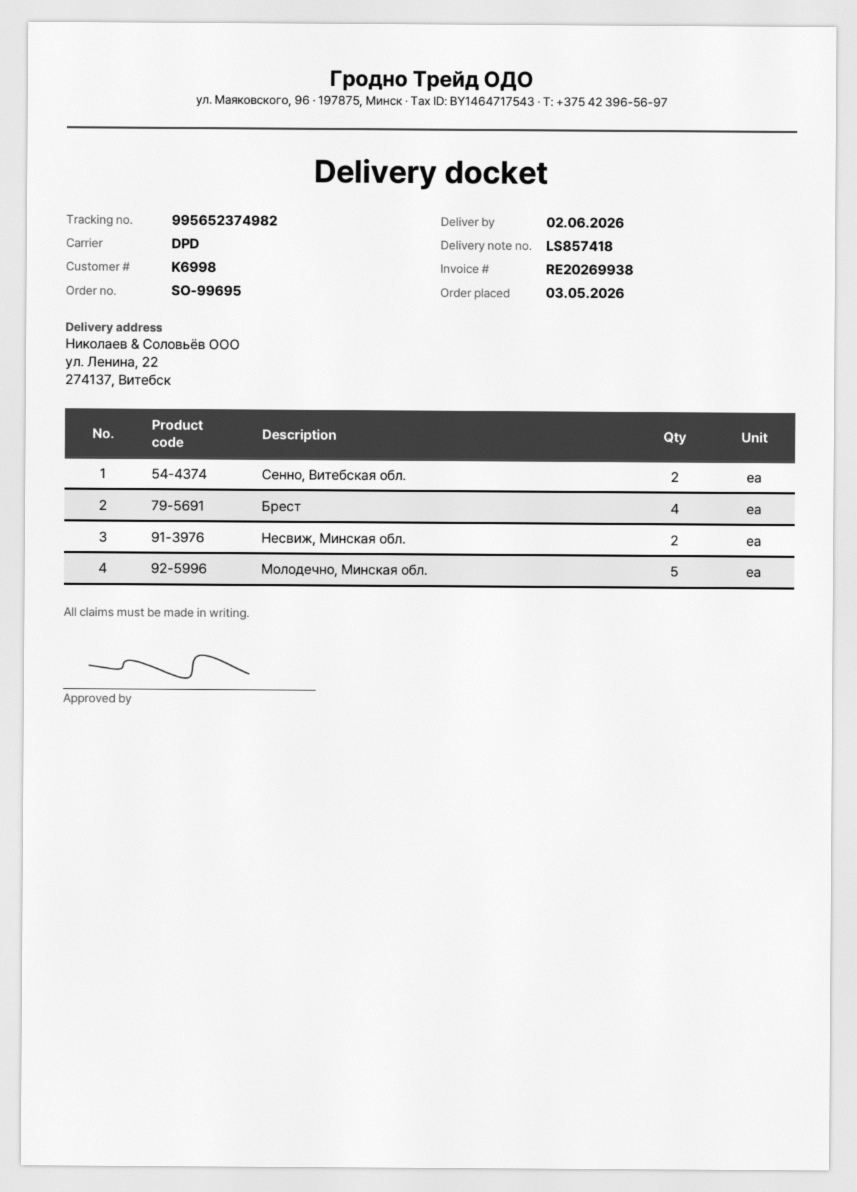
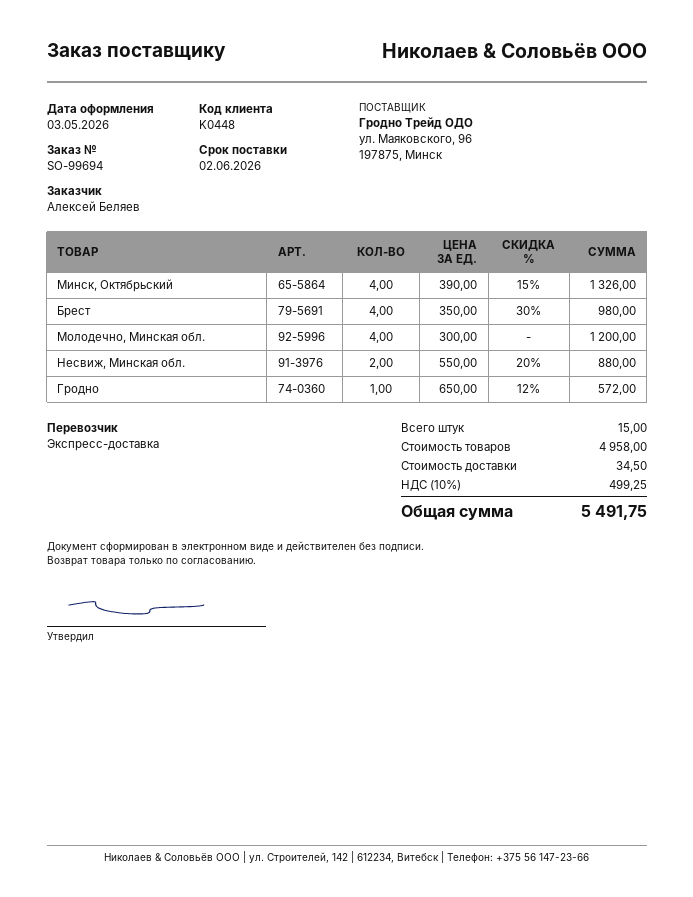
order number: SO-99695 -> SO-99694
customer number: K6998 -> K0448
shipping method: DPD -> express
Сенно, Витебская обл.: 2 -> none
Молодечно, Минская обл.: 5 -> 4
Минск, Октябрьский: none -> 4
Гродно: none -> 1

